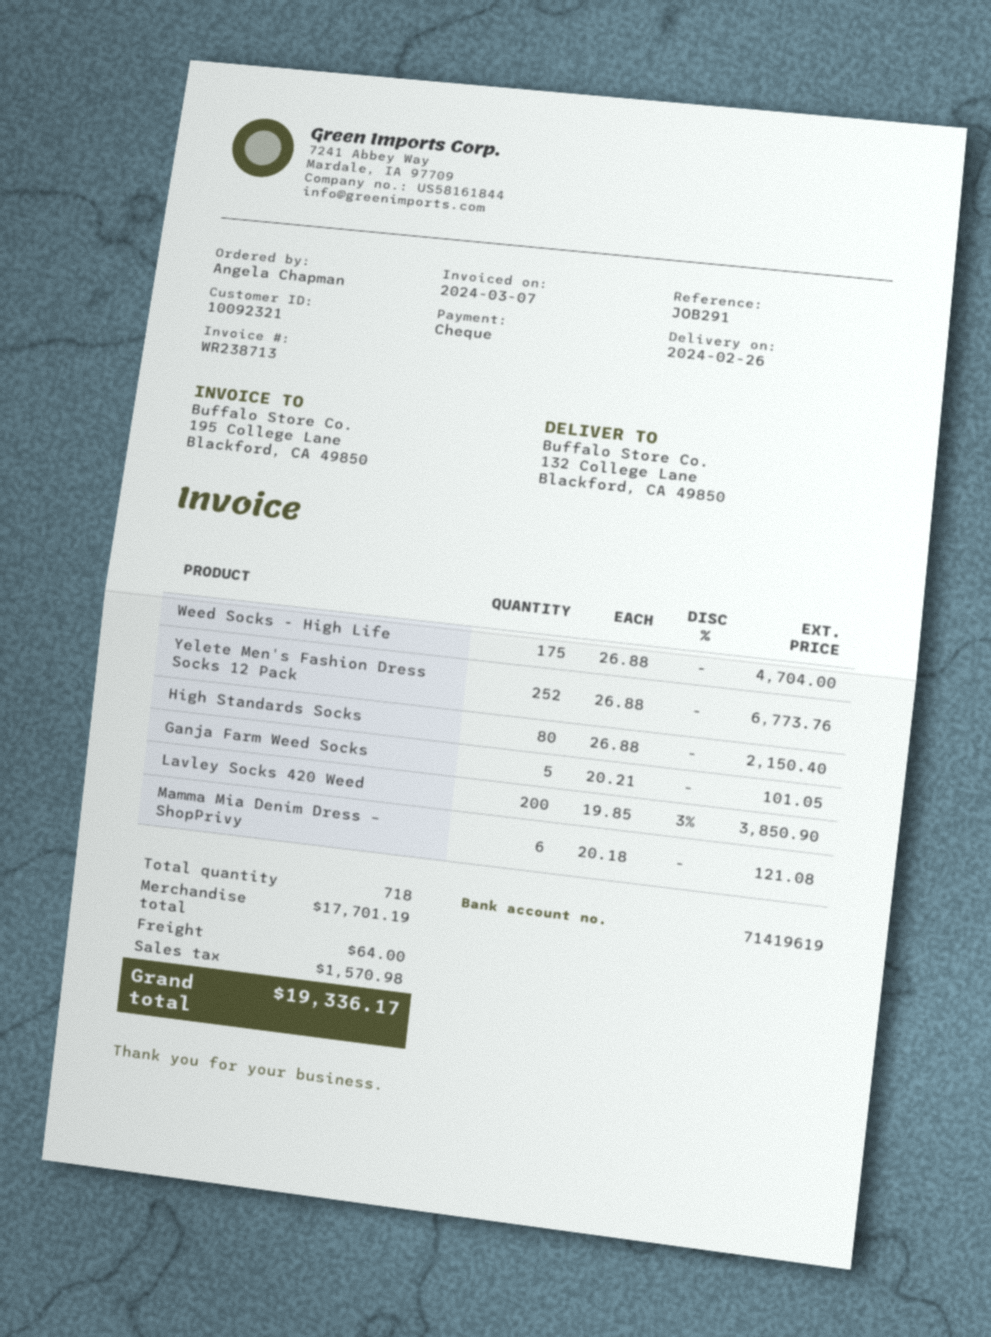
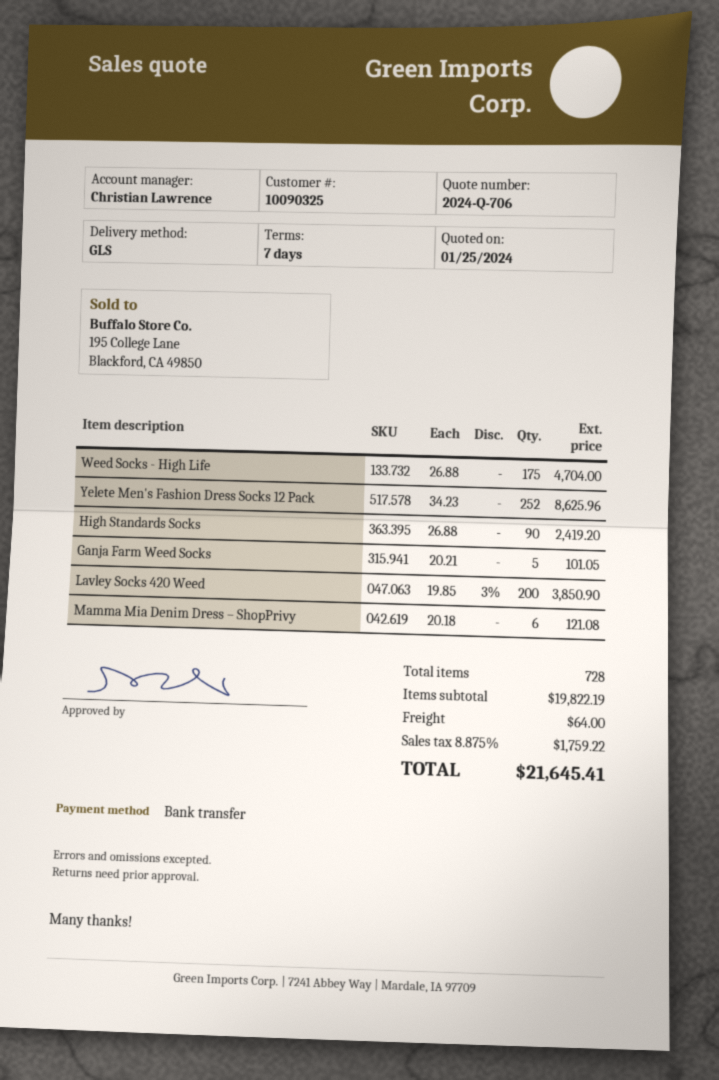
customer number: 10092321 -> 10090325
payment method: cheque -> bank transfer
Yelete Men's Fashion Dress Socks 12 Pack: 252 x 26.88 = 6773.76 -> 252 x 34.23 = 8625.96
High Standards Socks: 80 x 26.88 = 2150.40 -> 90 x 26.88 = 2419.20
total quantity: 718 -> 728
subtotal: 17701.19 -> 19822.19
tax: 1570.98 -> 1759.22
total: 19336.17 -> 21645.41

